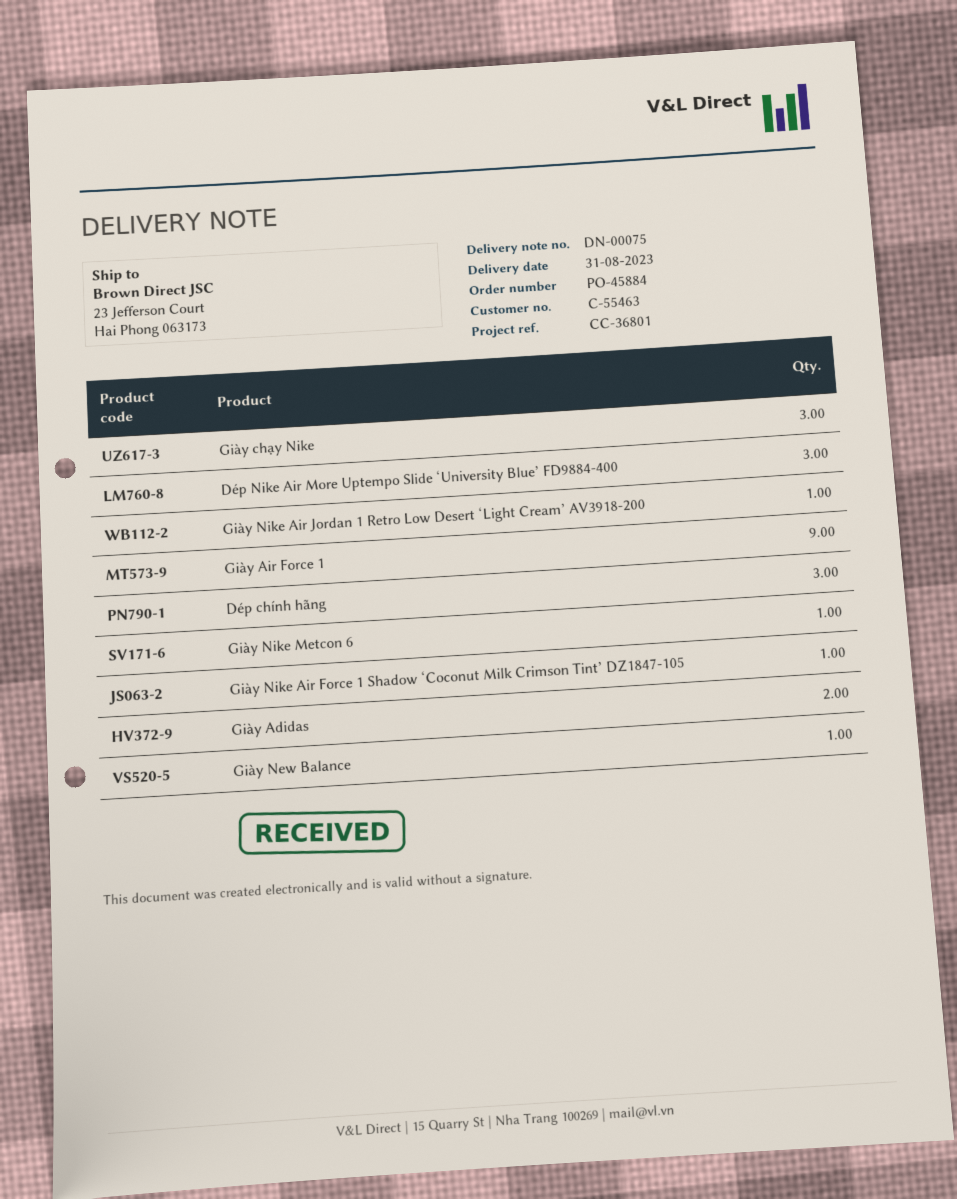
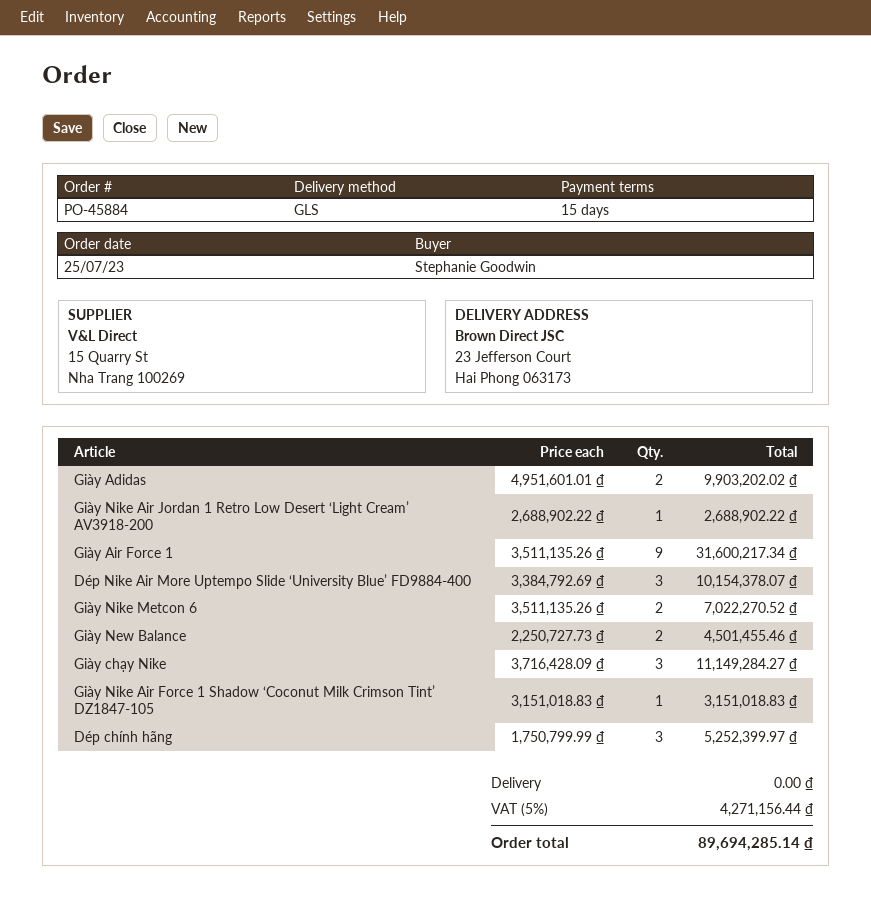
Giày Nike Metcon 6: 1 -> 2
Giày New Balance: 1 -> 2

